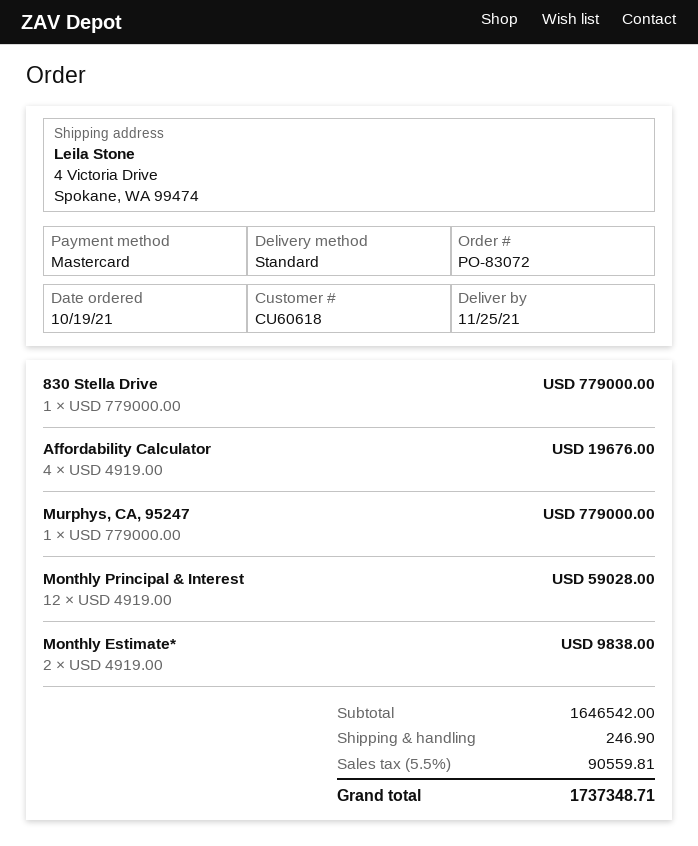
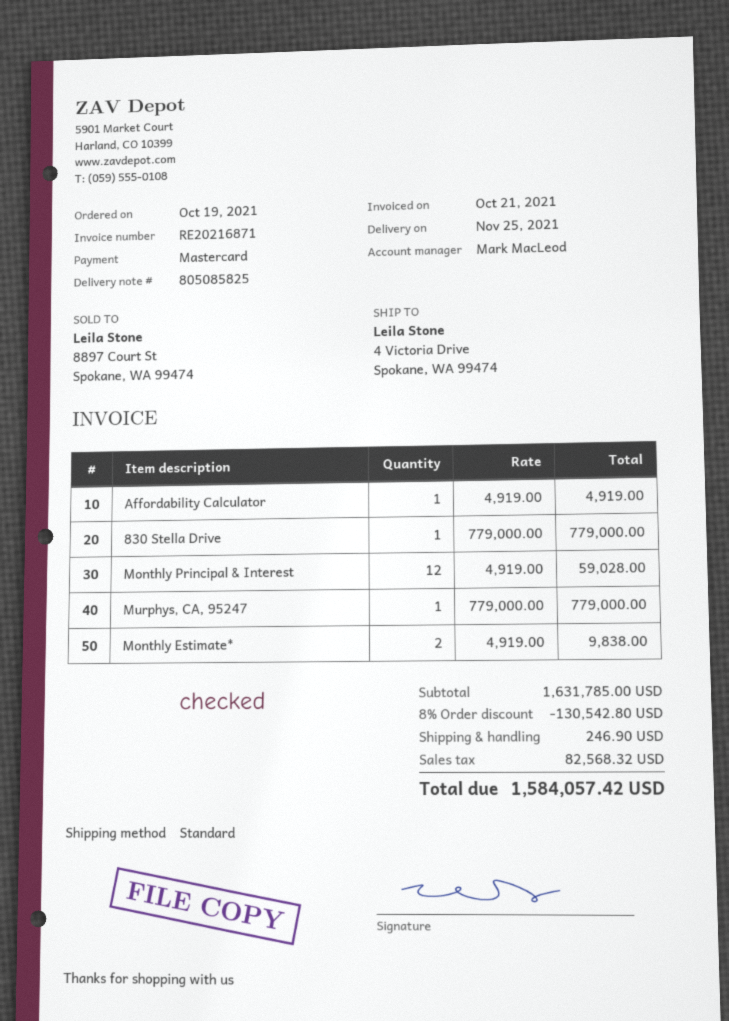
Affordability Calculator: 4 x 4919.00 = 19676.00 -> 1 x 4919.00 = 4919.00
subtotal: 1646542.00 -> 1631785.00
discount: none -> 8% = 130542.80
tax: 90559.81 -> 82568.32
total: 1737348.71 -> 1584057.42

